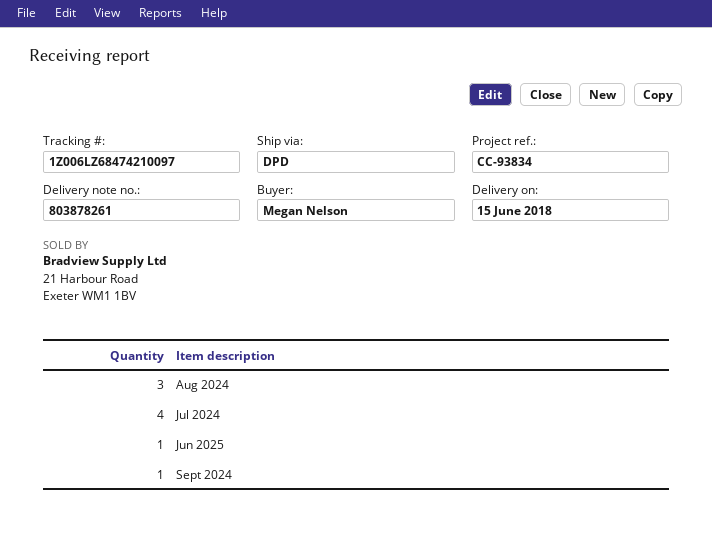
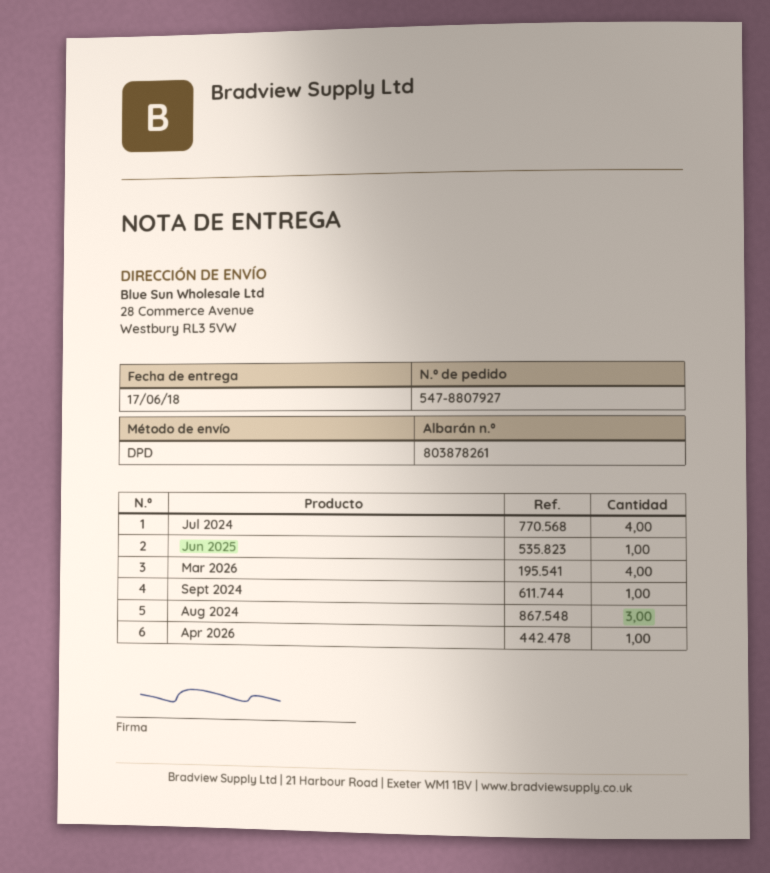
delivery date: 2018-06-15 -> 2018-06-17
Mar 2026: none -> 4
Apr 2026: none -> 1

